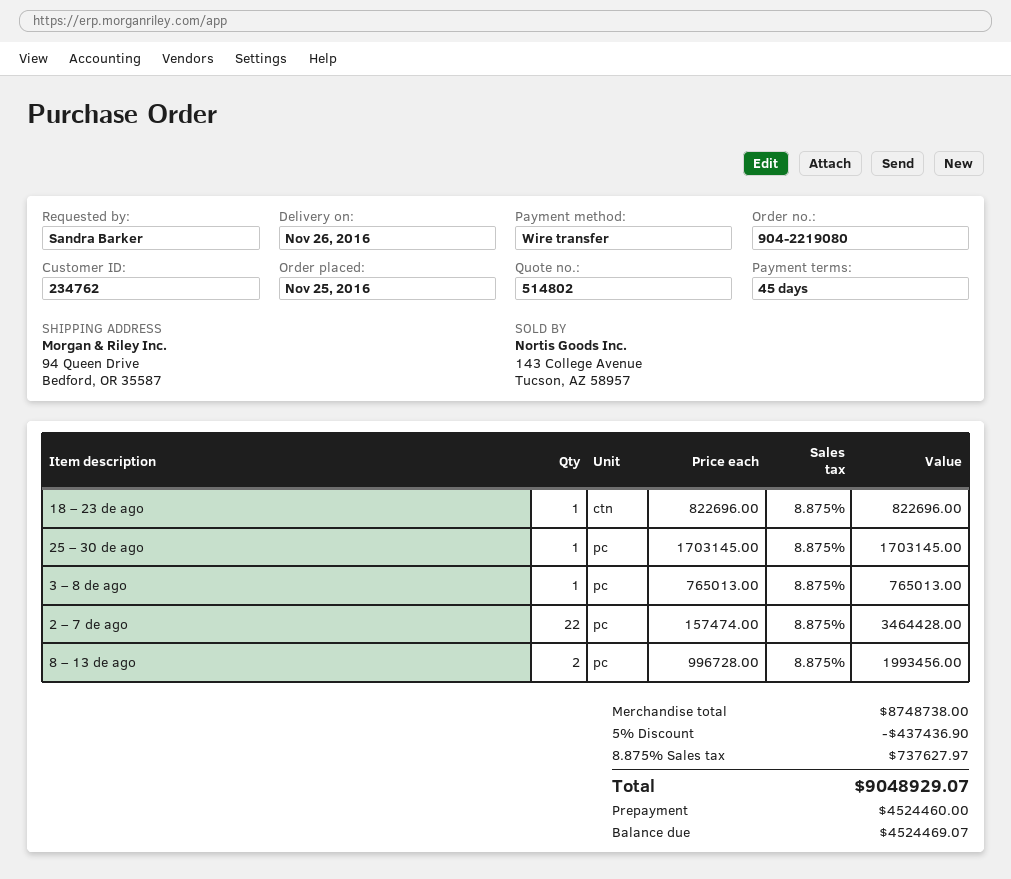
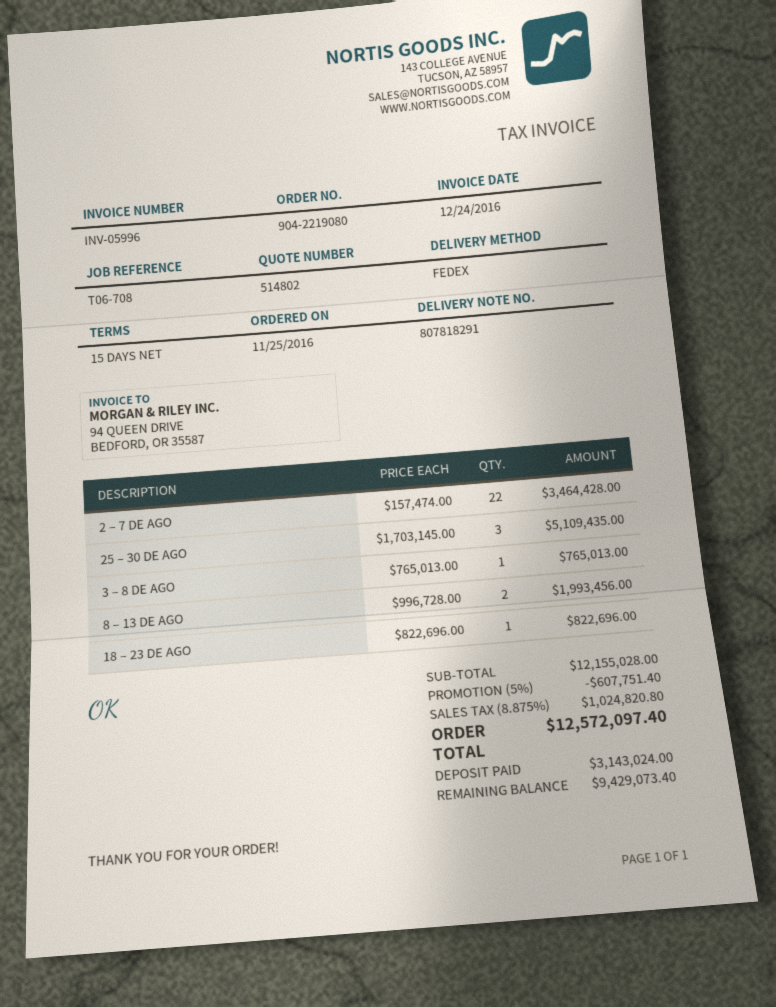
payment terms: 45 days -> 15 days
25 – 30 de ago: 1 x 1703145.00 = 1703145.00 -> 3 x 1703145.00 = 5109435.00
subtotal: 8748738.00 -> 12155028.00
discount: 5% = 437436.90 -> 5% = 607751.40
tax: 8.875% = 737627.97 -> 8.875% = 1024820.80
total: 9048929.07 -> 12572097.40
deposit: 4524460.00 -> 3143024.00
balance: 4524469.07 -> 9429073.40

